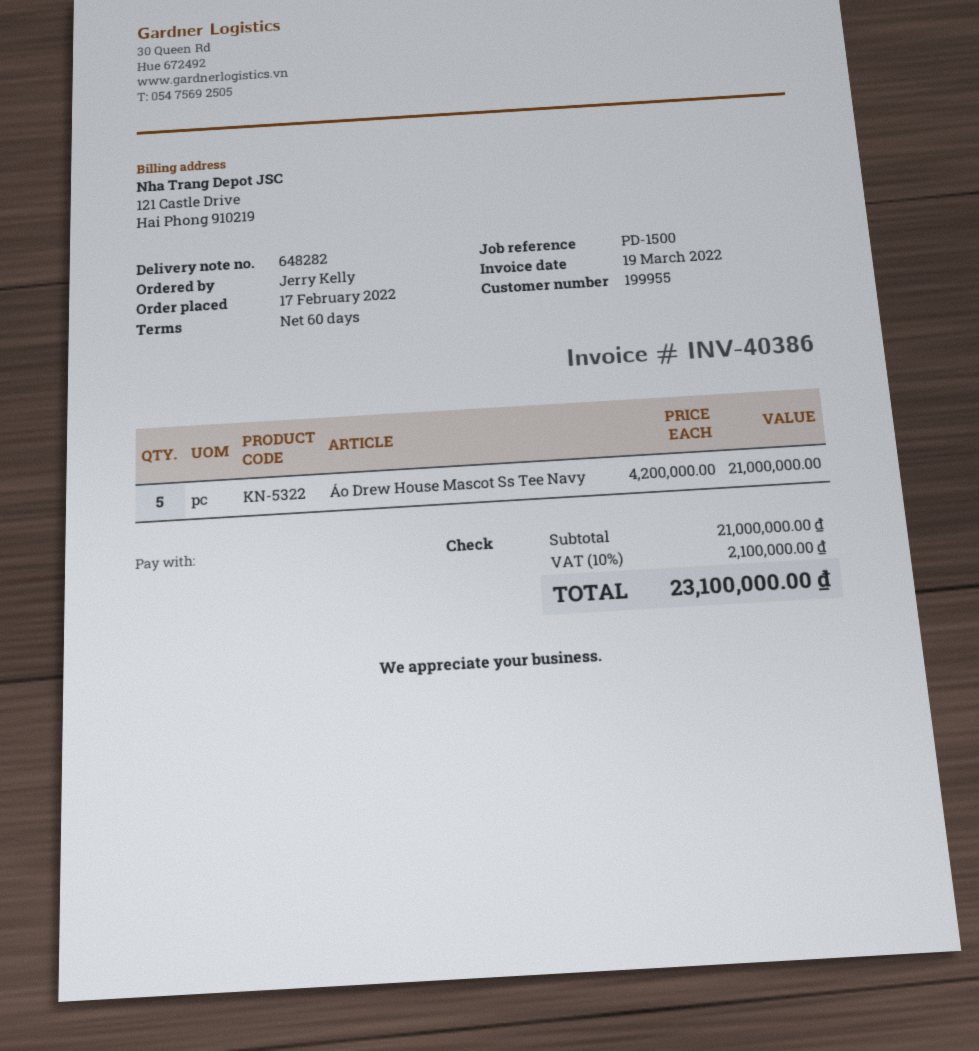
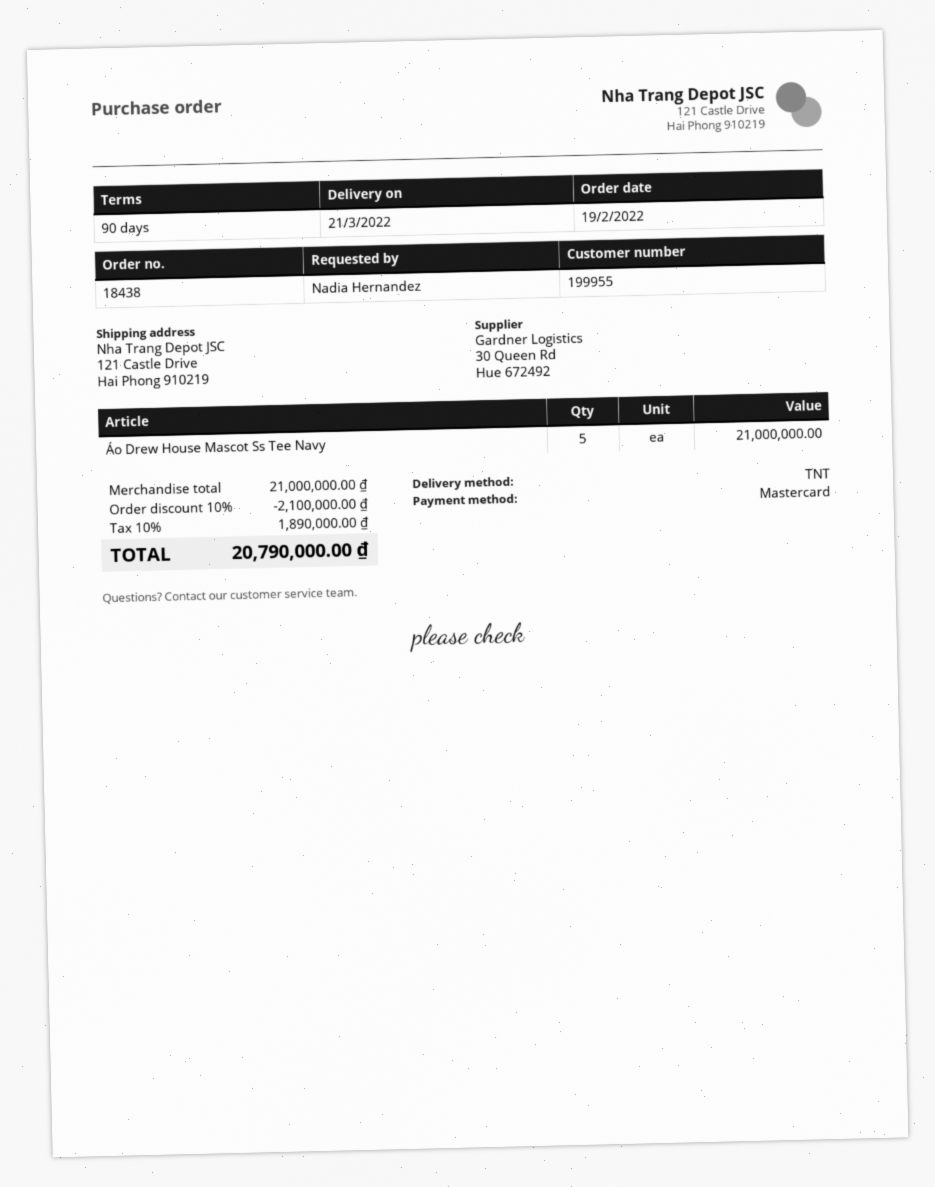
order date: 2022-02-17 -> 2022-02-19
payment terms: 60 days -> 90 days
ordered by: Jerry Kelly -> Nadia Hernandez
payment method: cheque -> Mastercard
discount: none -> 10% = 2100000.00
tax: 10% = 2100000.00 -> 10% = 1890000.00
total: 23100000.00 -> 20790000.00

